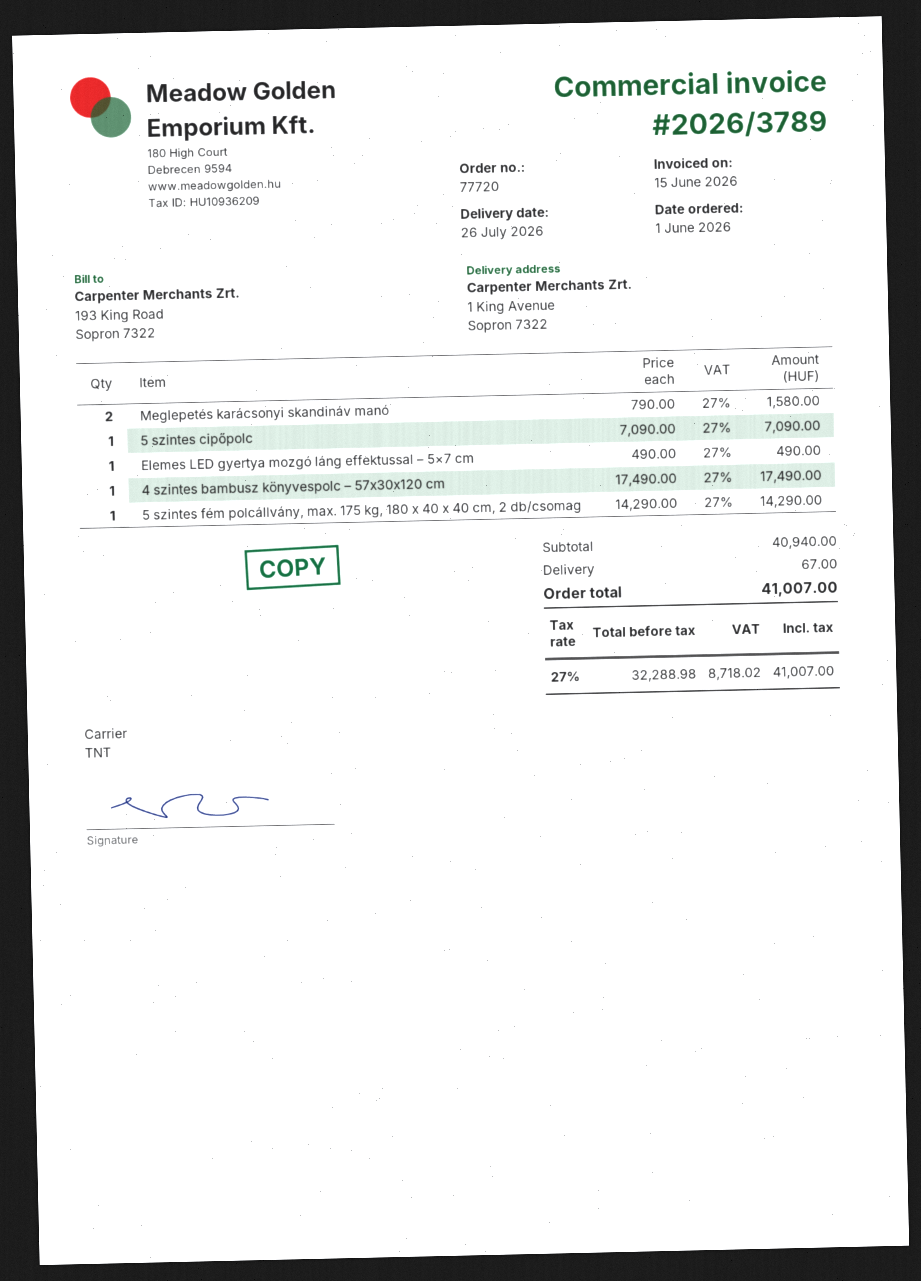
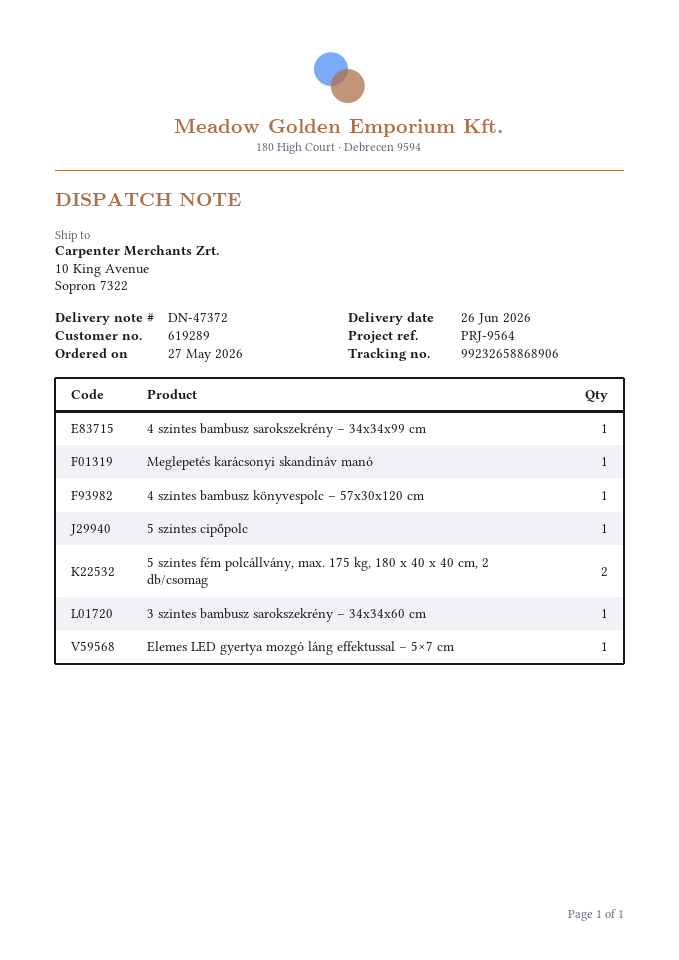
order date: 2026-06-01 -> 2026-05-27
delivery date: 2026-07-26 -> 2026-06-26
ship to: 1 King Avenue, Sopron 7322 -> 10 King Avenue, Sopron 7322
Meglepetés karácsonyi skandináv manó: 2 -> 1
5 szintes fém polcállvány, max. 175 kg, 180 x 40 x 40 cm, 2 db/csomag: 1 -> 2
4 szintes bambusz sarokszekrény – 34x34x99 cm: none -> 1
3 szintes bambusz sarokszekrény – 34x34x60 cm: none -> 1

